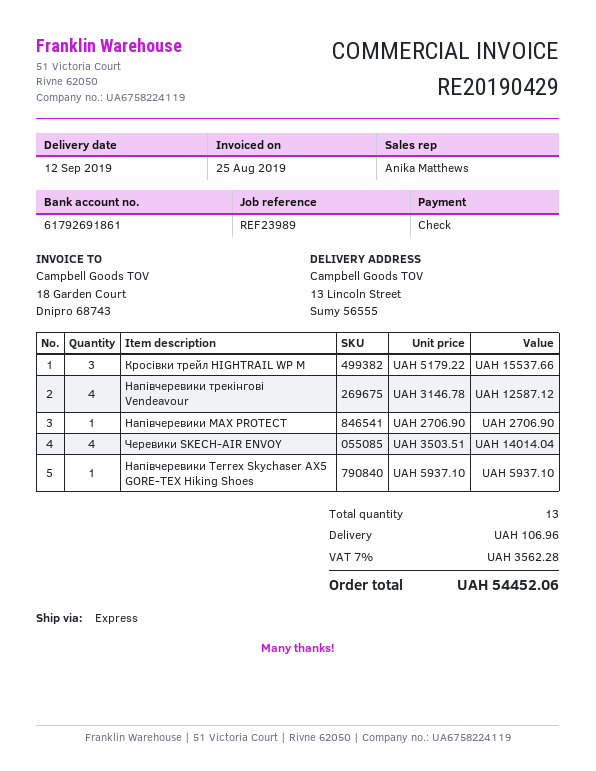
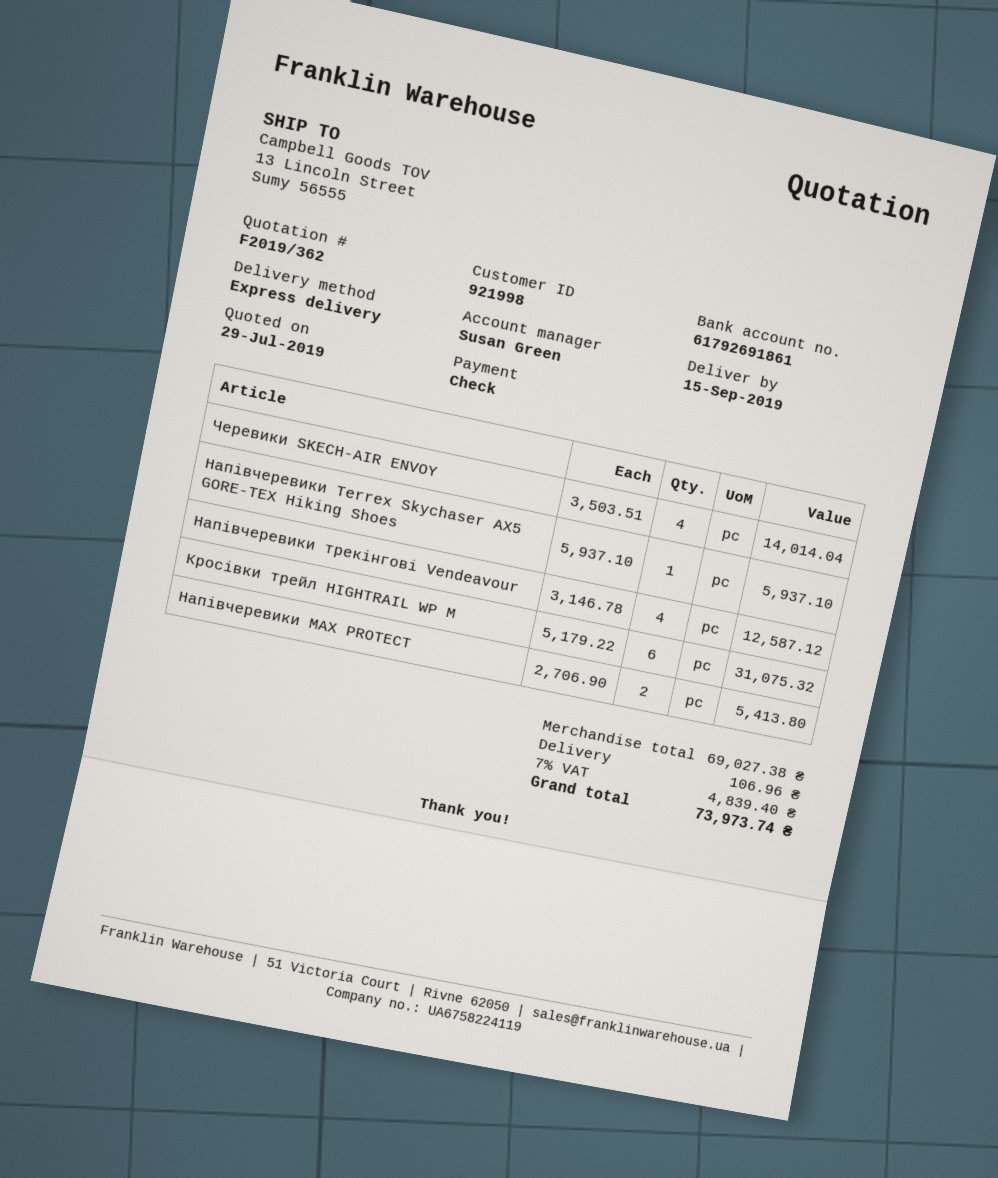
delivery date: 2019-09-12 -> 2019-09-15
sales rep: Anika Matthews -> Susan Green
Кросівки трейл HIGHTRAIL WP M: 3 x 5179.22 = 15537.66 -> 6 x 5179.22 = 31075.32
Напівчеревики MAX PROTECT: 1 x 2706.90 = 2706.90 -> 2 x 2706.90 = 5413.80
tax: 7% = 3562.28 -> 7% = 4839.40
total: 54452.06 -> 73973.74

